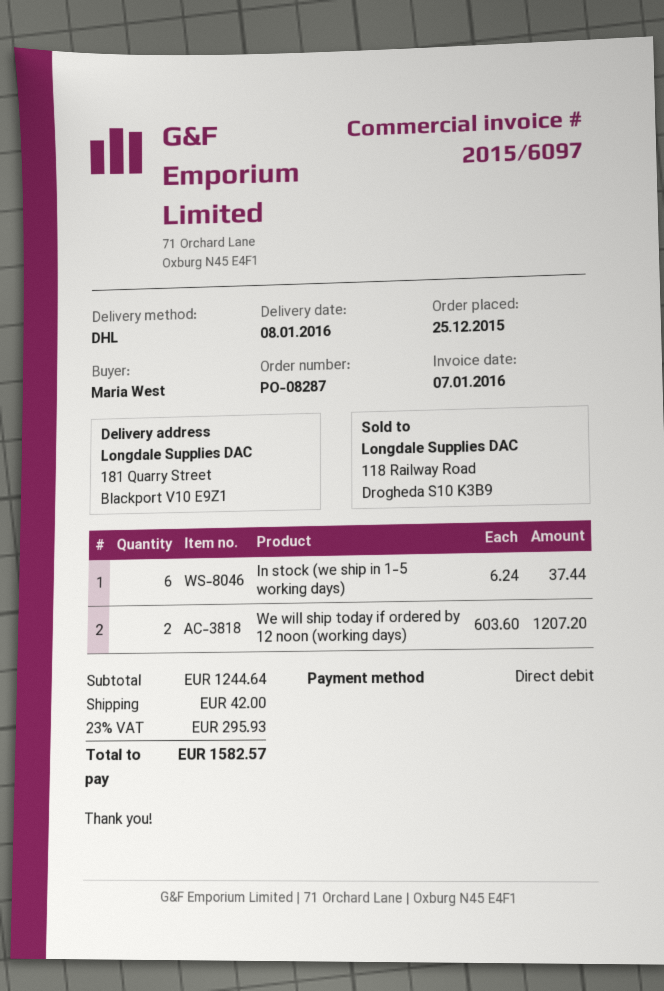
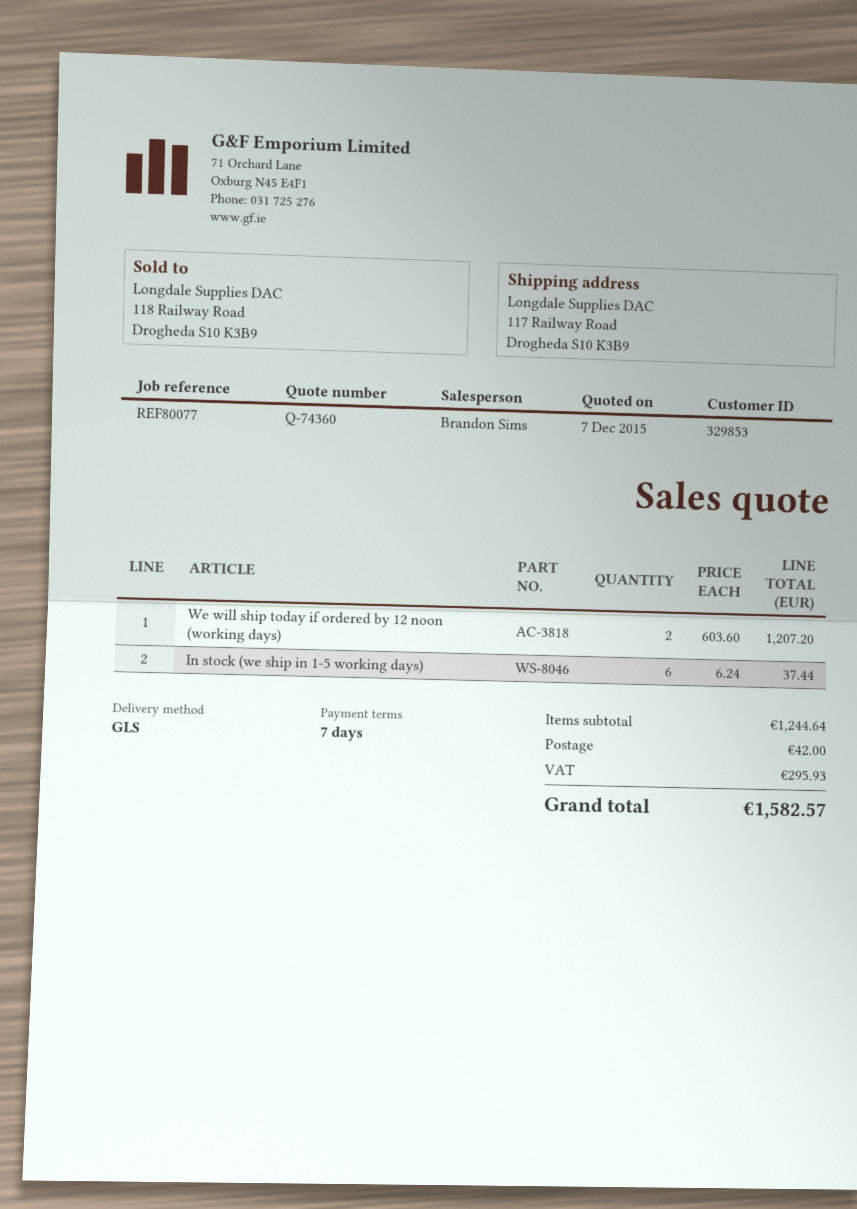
shipping method: DHL -> GLS
ship to: 181 Quarry Street, Blackport V10 E9Z1 -> 117 Railway Road, Drogheda S10 K3B9

